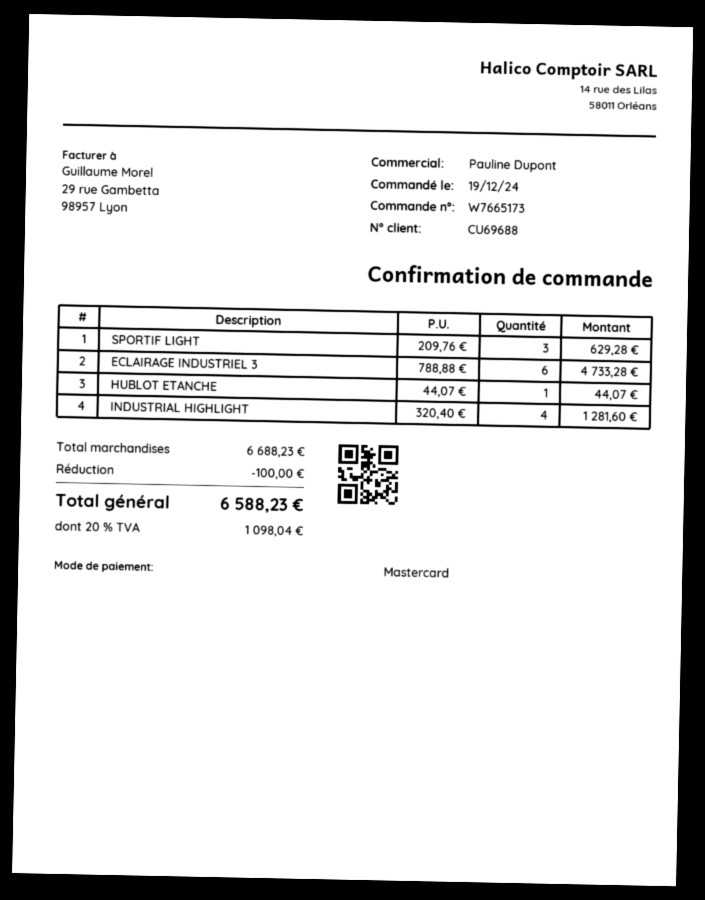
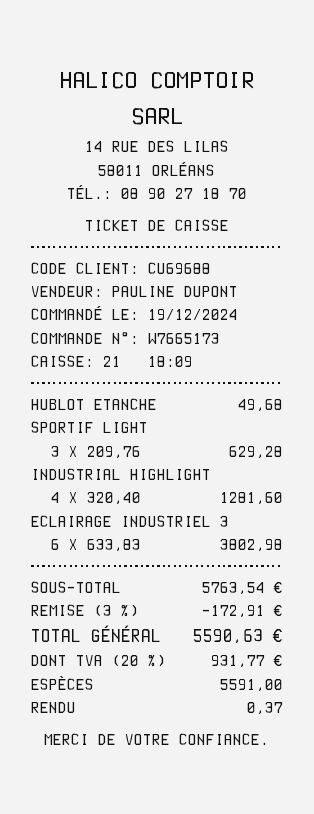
payment method: Mastercard -> cash
ECLAIRAGE INDUSTRIEL 3: 6 x 788.88 = 4733.28 -> 6 x 633.83 = 3802.98
HUBLOT ETANCHE: 1 x 44.07 = 44.07 -> 1 x 49.68 = 49.68
subtotal: 6688.23 -> 5763.54
discount: 100.00 -> 172.91
tax: 20% = 1098.04 -> 20% = 931.77
total: 6588.23 -> 5590.63

